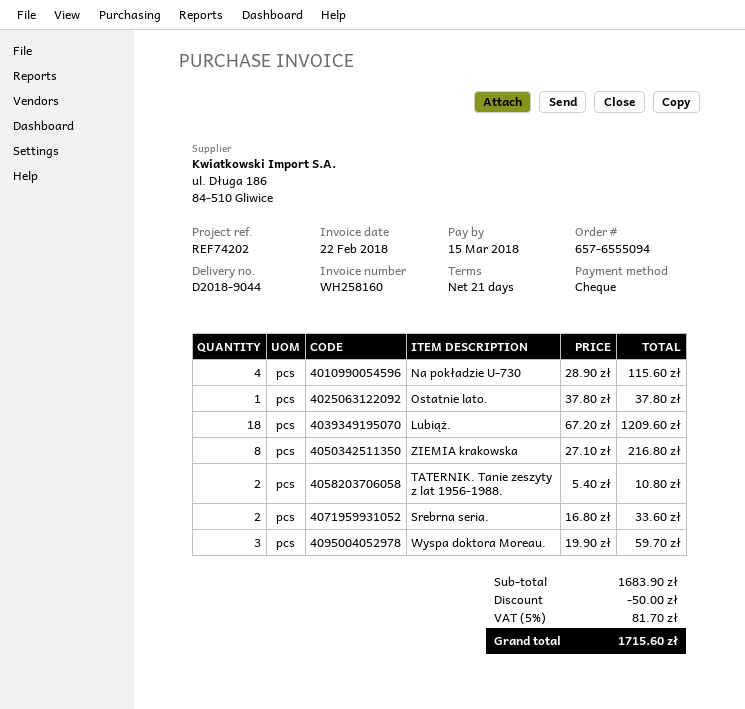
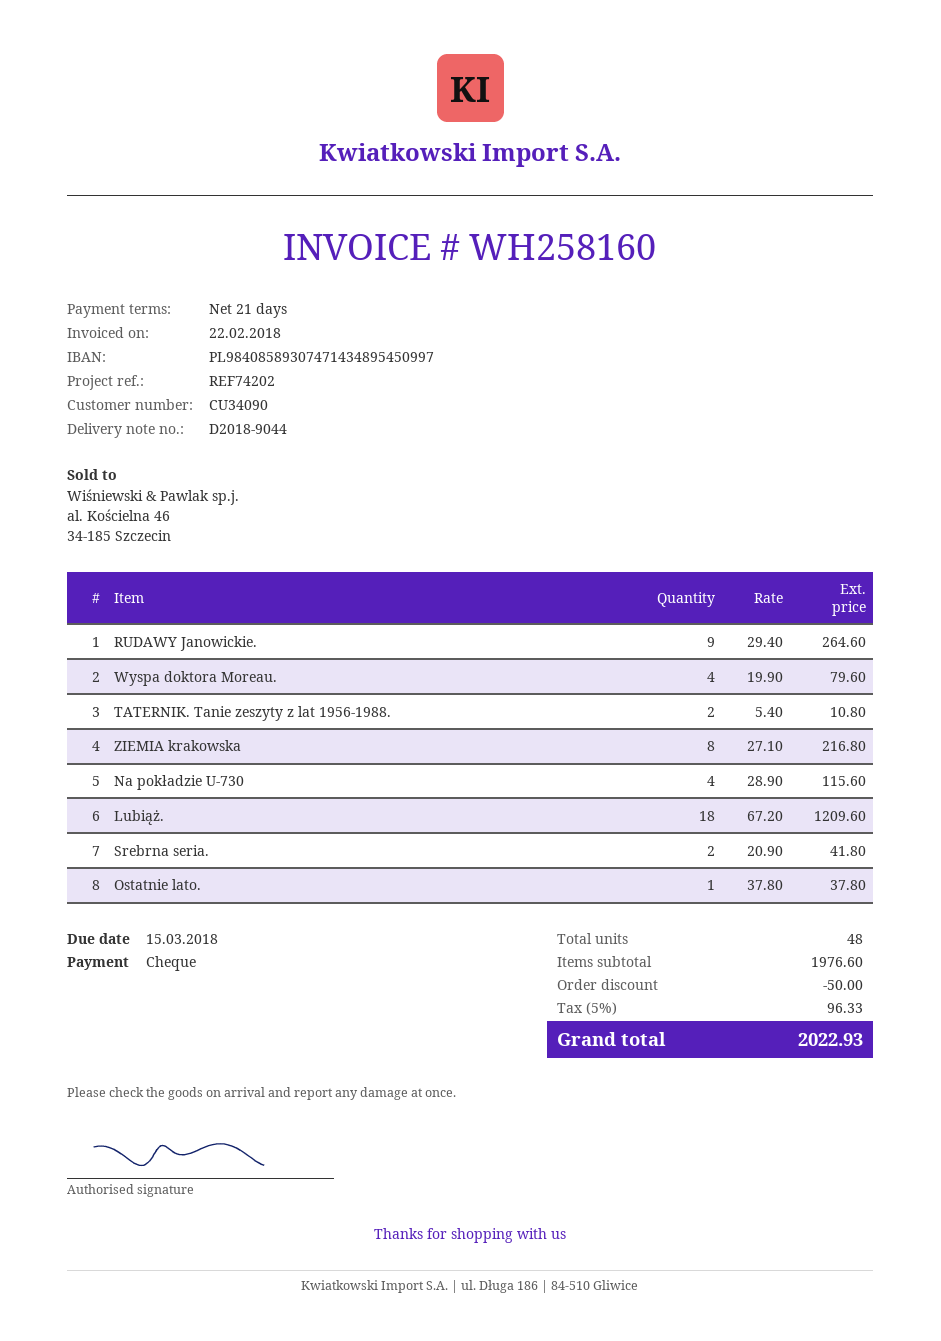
Srebrna seria.: 2 x 16.80 = 33.60 -> 2 x 20.90 = 41.80
Wyspa doktora Moreau.: 3 x 19.90 = 59.70 -> 4 x 19.90 = 79.60
RUDAWY Janowickie.: none -> 9 x 29.40 = 264.60
subtotal: 1683.90 -> 1976.60
tax: 5% = 81.70 -> 5% = 96.33
total: 1715.60 -> 2022.93

